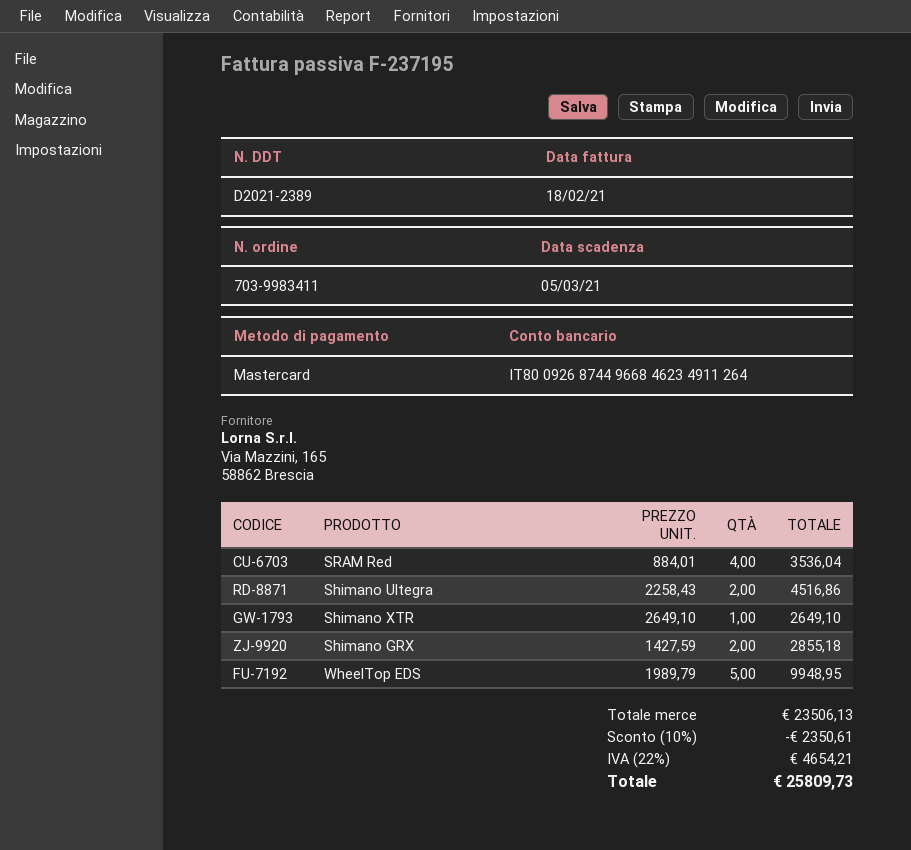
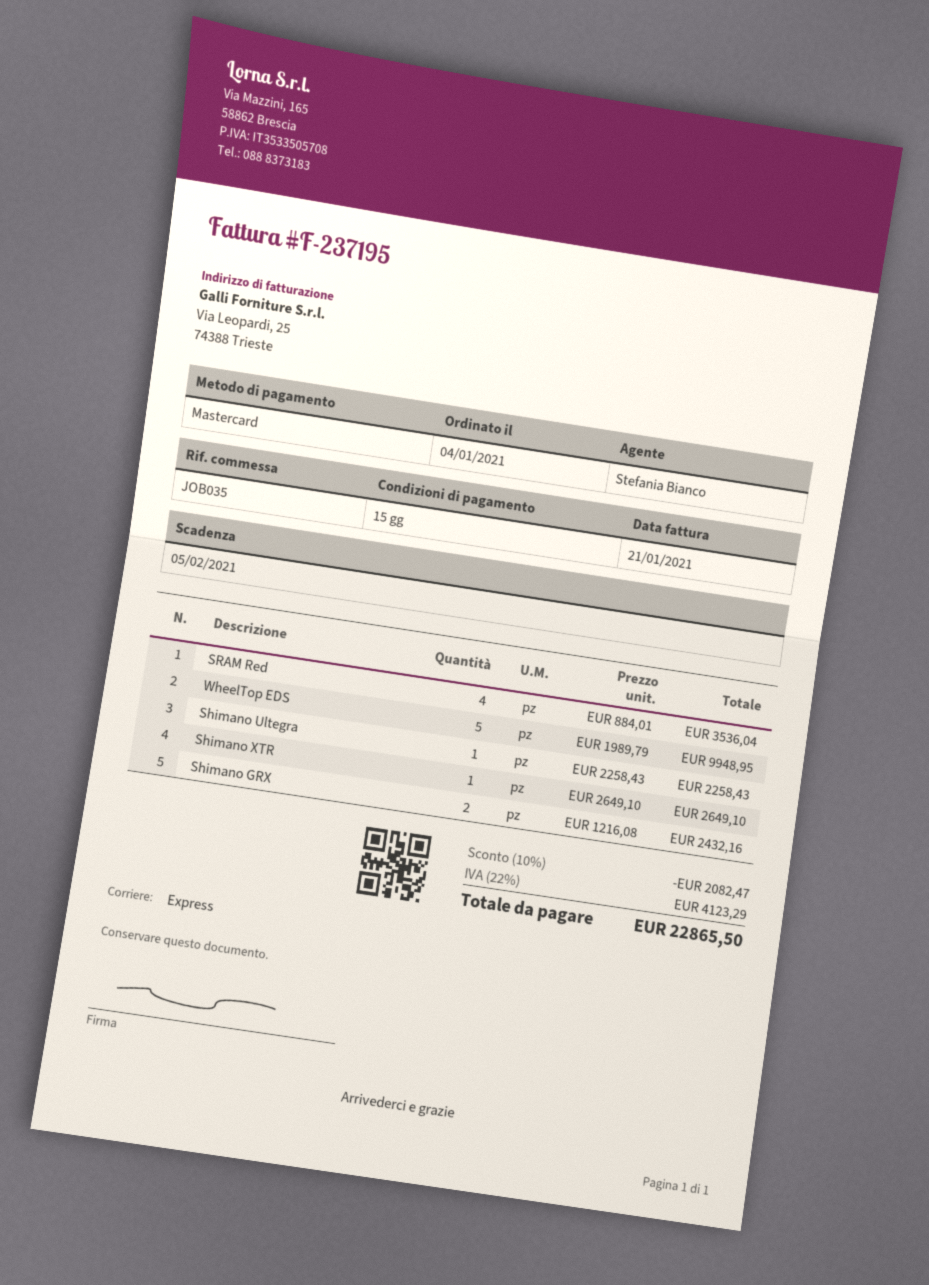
invoice date: 2021-02-18 -> 2021-01-21
due date: 2021-03-05 -> 2021-02-05
Shimano Ultegra: 2 x 2258.43 = 4516.86 -> 1 x 2258.43 = 2258.43
Shimano GRX: 2 x 1427.59 = 2855.18 -> 2 x 1216.08 = 2432.16
discount: 10% = 2350.61 -> 10% = 2082.47
tax: 22% = 4654.21 -> 22% = 4123.29
total: 25809.73 -> 22865.50

